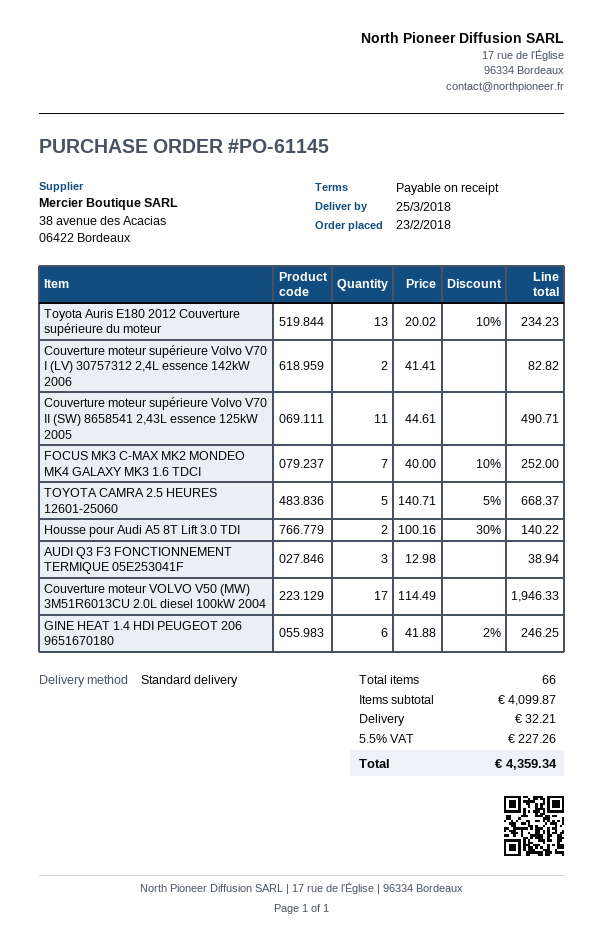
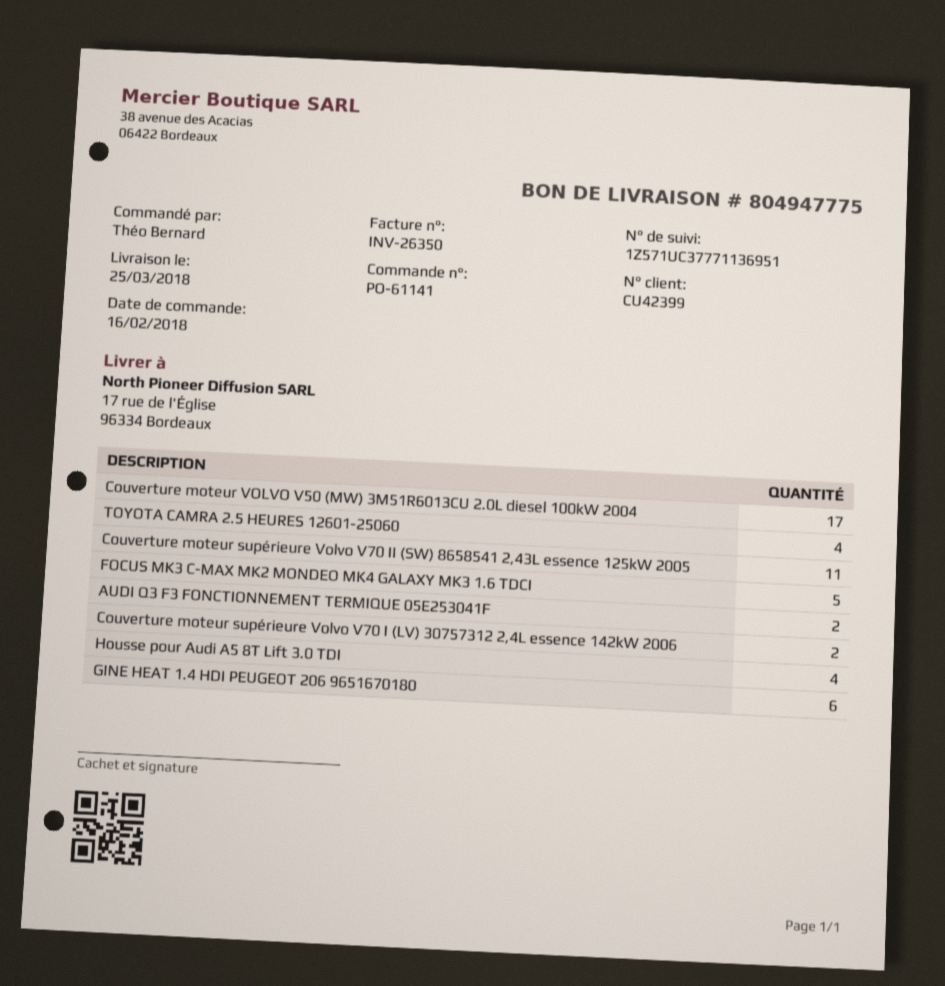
order number: PO-61145 -> PO-61141
order date: 2018-02-23 -> 2018-02-16
Toyota Auris E180 2012 Couverture supérieure du moteur: 13 -> none
FOCUS MK3 C-MAX MK2 MONDEO MK4 GALAXY MK3 1.6 TDCI: 7 -> 5
TOYOTA CAMRA 2.5 HEURES 12601-25060: 5 -> 4
Housse pour Audi A5 8T Lift 3.0 TDI: 2 -> 4
AUDI Q3 F3 FONCTIONNEMENT TERMIQUE 05E253041F: 3 -> 2

